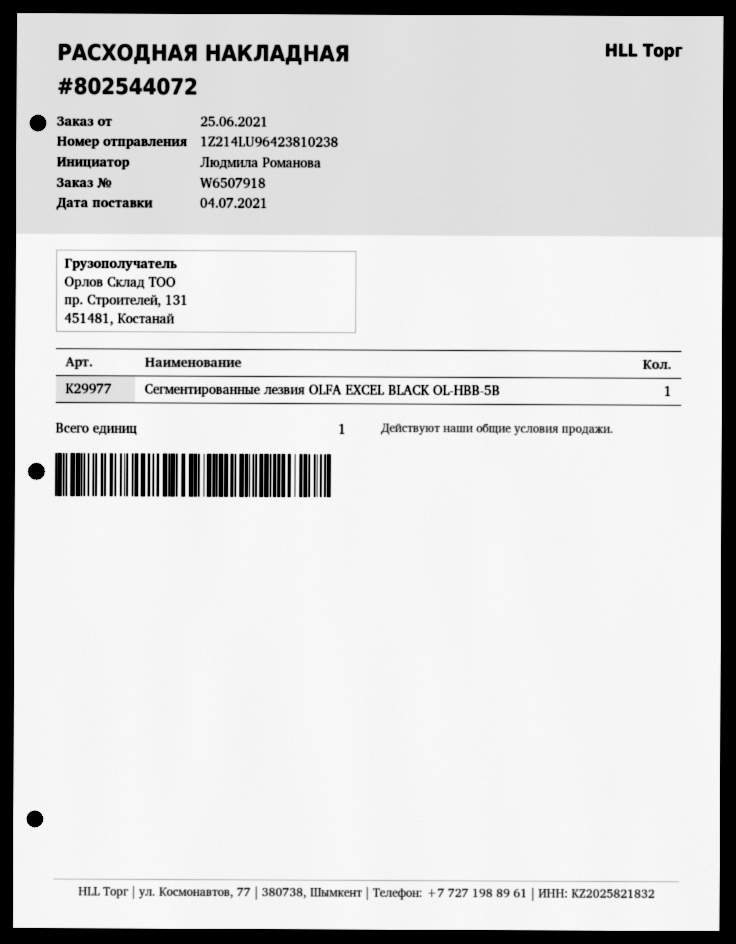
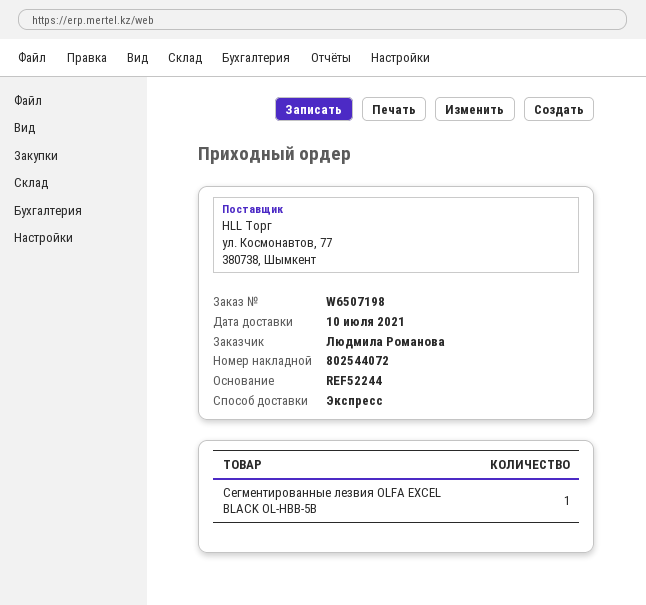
order number: W6507918 -> W6507198
delivery date: 2021-07-04 -> 2021-07-10

